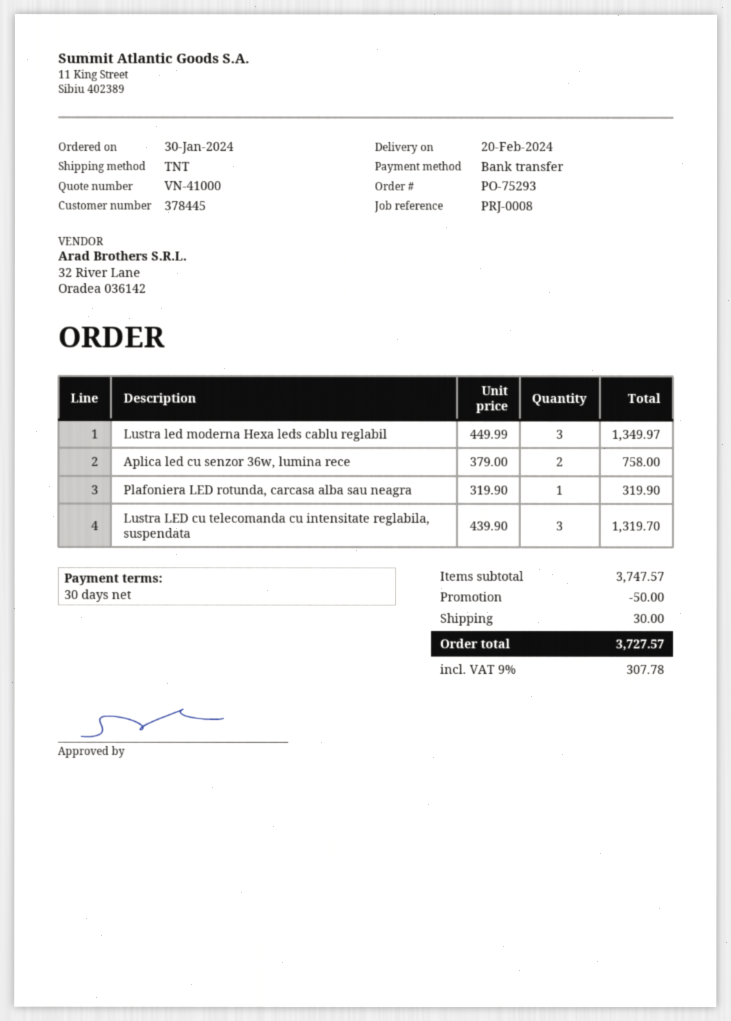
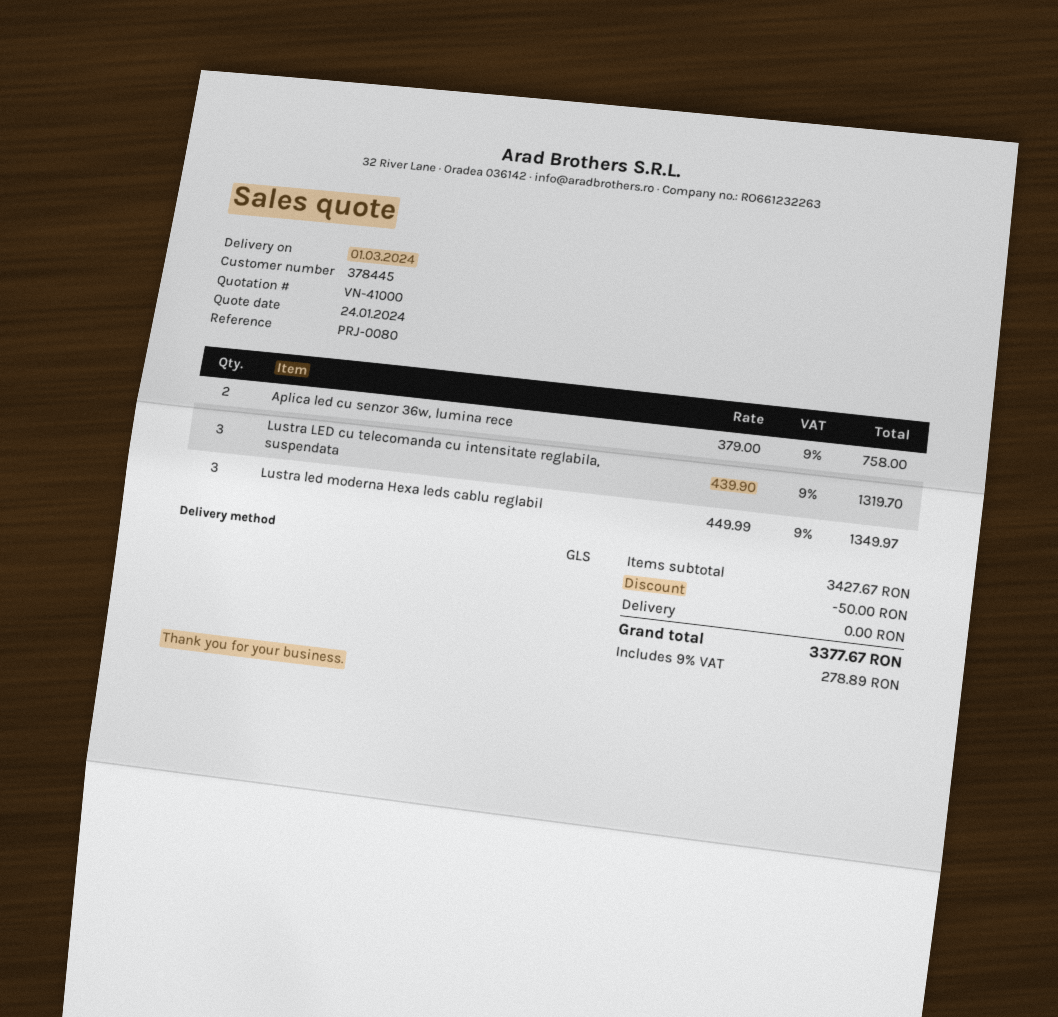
delivery date: 2024-02-20 -> 2024-03-01
reference: PRJ-0008 -> PRJ-0080
shipping method: TNT -> GLS
Plafoniera LED rotunda, carcasa alba sau neagra: 1 x 319.90 = 319.90 -> none
subtotal: 3747.57 -> 3427.67
shipping: 30.00 -> 0.00
tax: 9% = 307.78 -> 9% = 278.89
total: 3727.57 -> 3377.67

